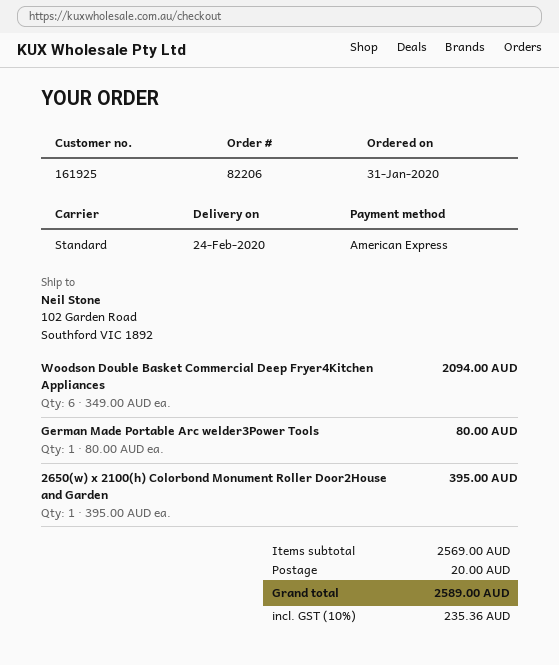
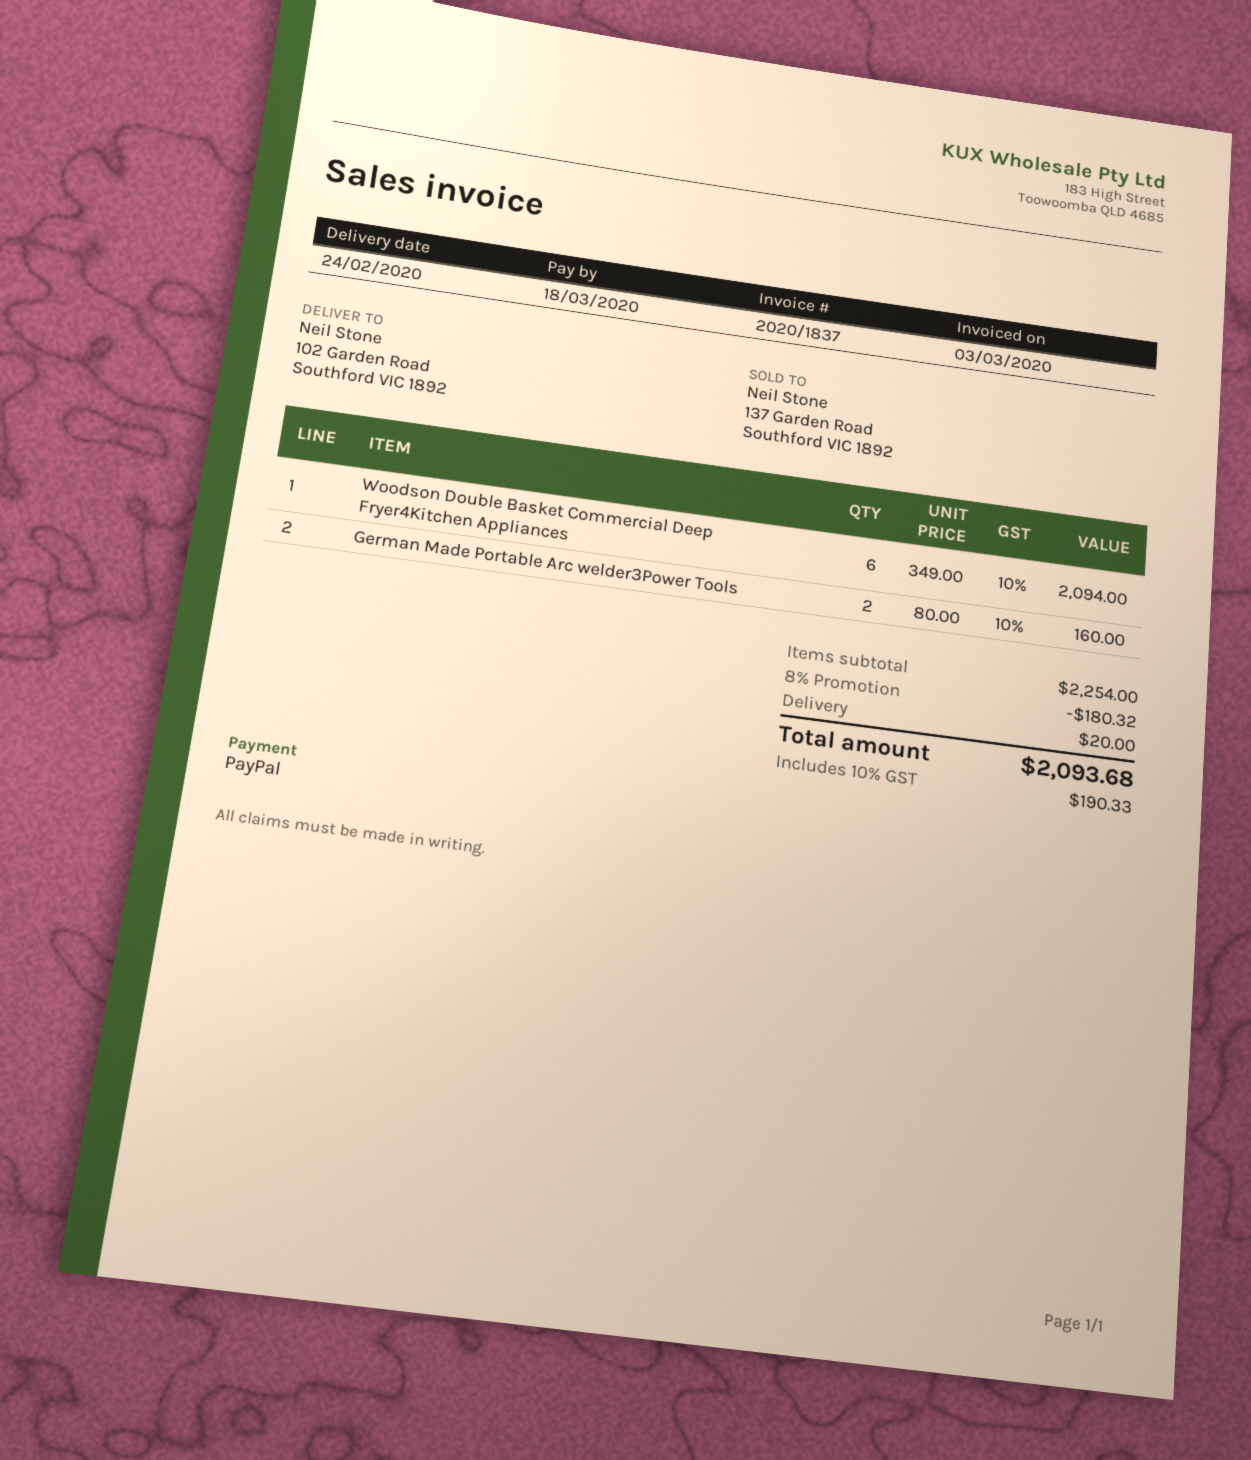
payment method: American Express -> PayPal
German Made Portable Arc welder3Power Tools: 1 x 80.00 = 80.00 -> 2 x 80.00 = 160.00
2650(w) x 2100(h) Colorbond Monument Roller Door2House and Garden: 1 x 395.00 = 395.00 -> none
subtotal: 2569.00 -> 2254.00
discount: none -> 8% = 180.32
tax: 10% = 235.36 -> 10% = 190.33
total: 2589.00 -> 2093.68

